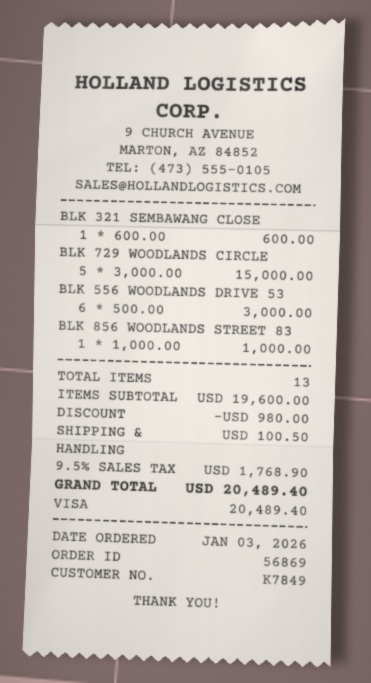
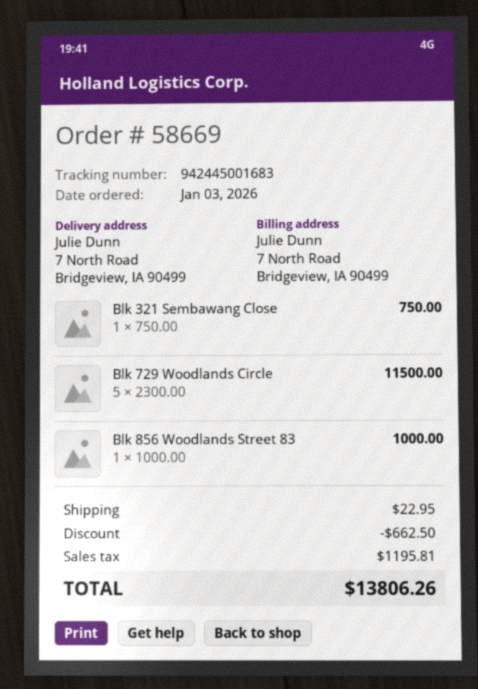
order number: 56869 -> 58669
BLK 321 SEMBAWANG CLOSE: 1 x 600.00 = 600.00 -> 1 x 750.00 = 750.00
BLK 729 WOODLANDS CIRCLE: 5 x 3000.00 = 15000.00 -> 5 x 2300.00 = 11500.00
BLK 556 WOODLANDS DRIVE 53: 6 x 500.00 = 3000.00 -> none
discount: 980.00 -> 662.50
shipping: 100.50 -> 22.95
tax: 1768.90 -> 1195.81
total: 20489.40 -> 13806.26

